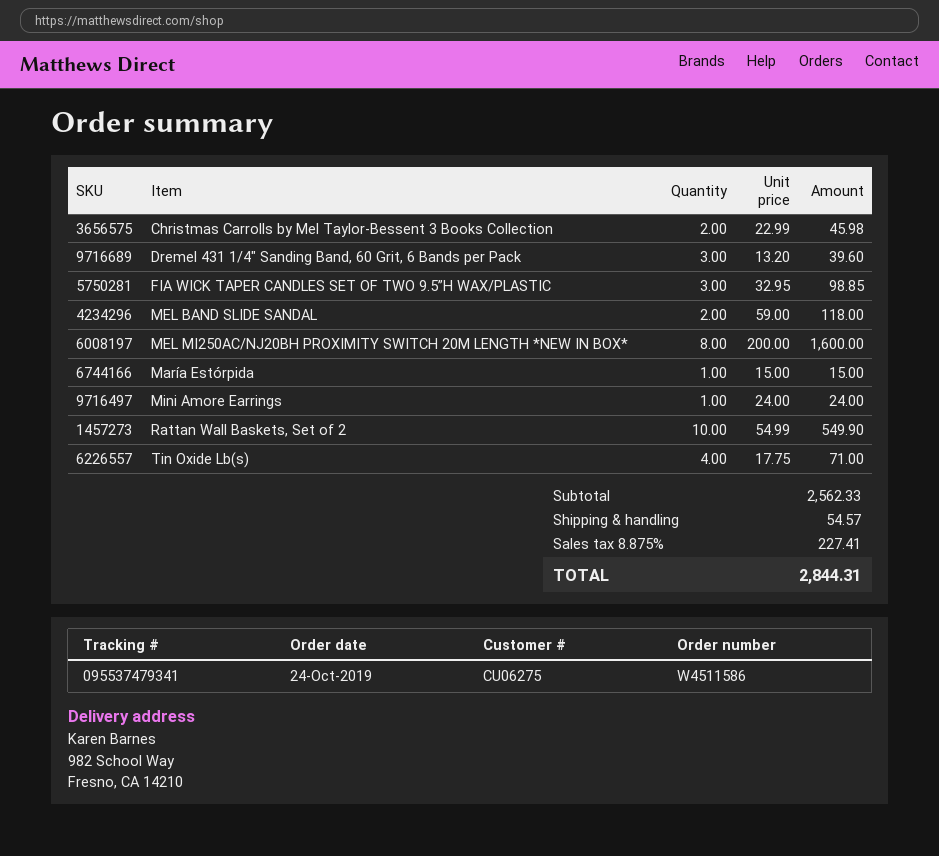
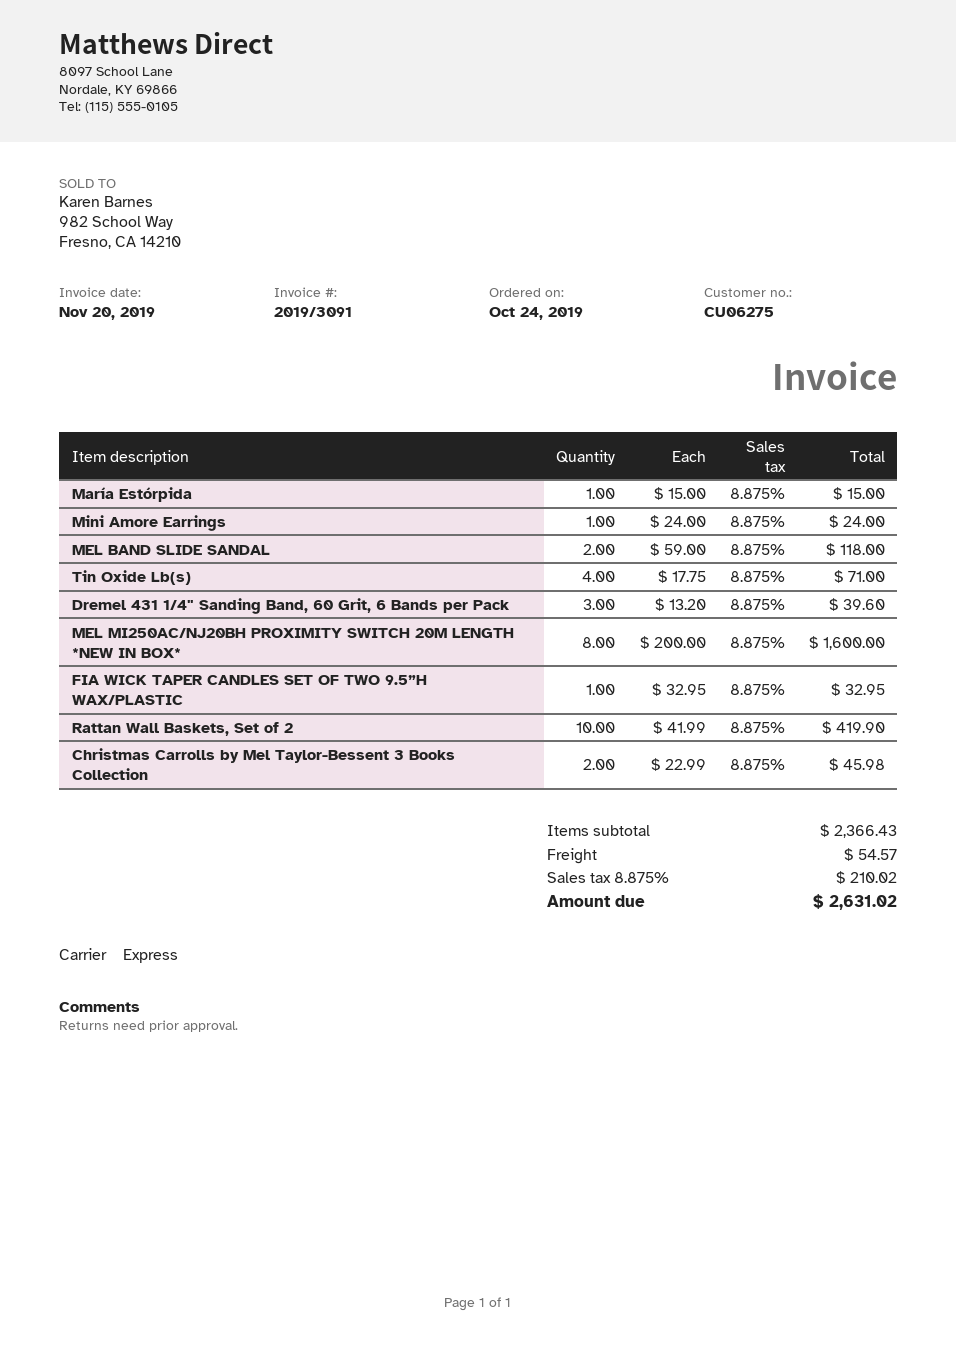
FIA WICK TAPER CANDLES SET OF TWO 9.5”H WAX/PLASTIC: 3 x 32.95 = 98.85 -> 1 x 32.95 = 32.95
Rattan Wall Baskets, Set of 2: 10 x 54.99 = 549.90 -> 10 x 41.99 = 419.90
subtotal: 2562.33 -> 2366.43
tax: 8.875% = 227.41 -> 8.875% = 210.02
total: 2844.31 -> 2631.02

